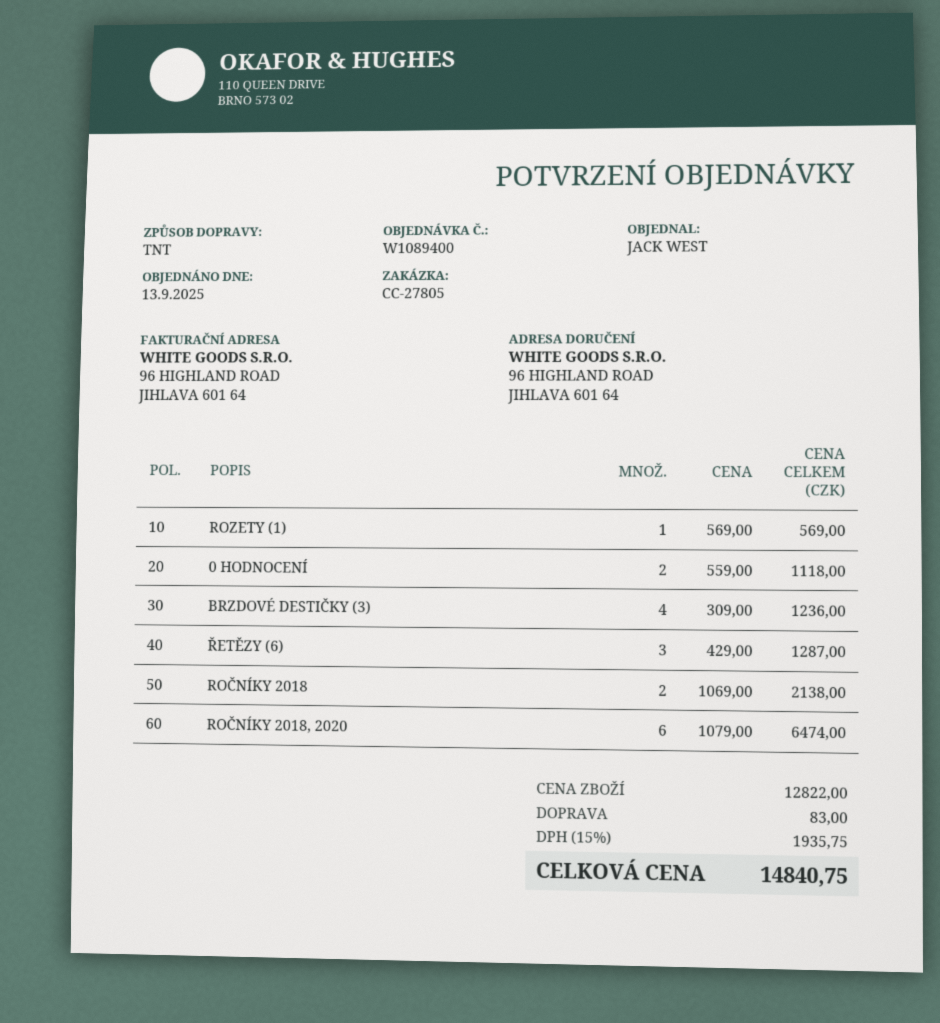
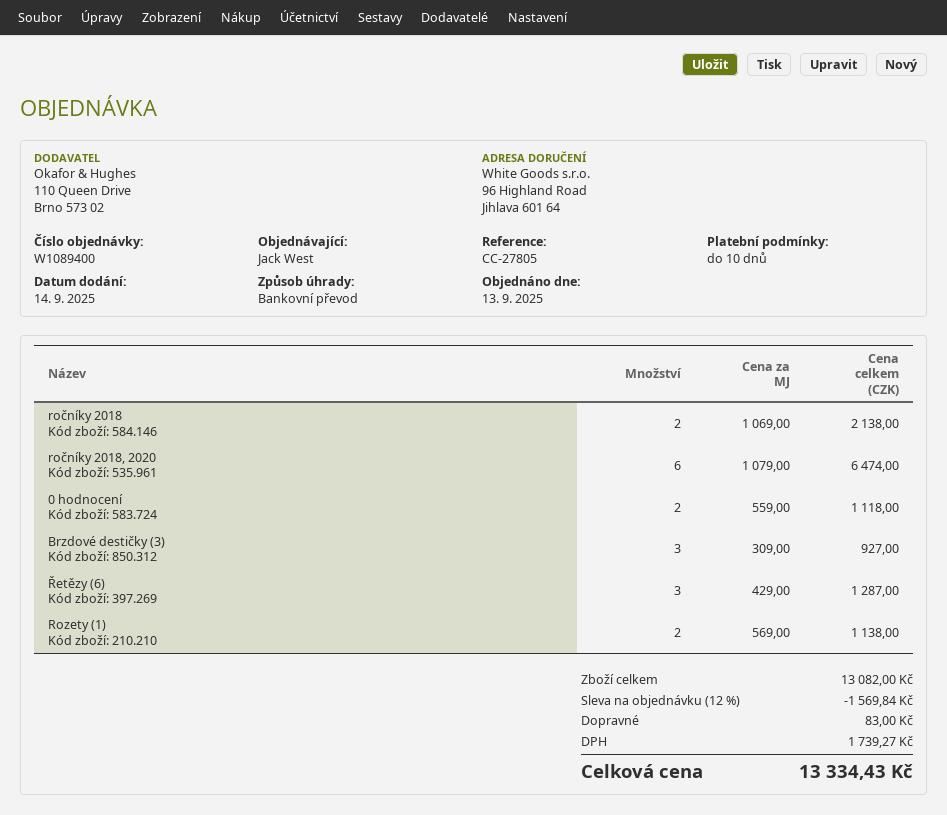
ROZETY (1): 1 x 569.00 = 569.00 -> 2 x 569.00 = 1138.00
BRZDOVÉ DESTIČKY (3): 4 x 309.00 = 1236.00 -> 3 x 309.00 = 927.00
subtotal: 12822.00 -> 13082.00
discount: none -> 12% = 1569.84
tax: 1935.75 -> 1739.27
total: 14840.75 -> 13334.43

